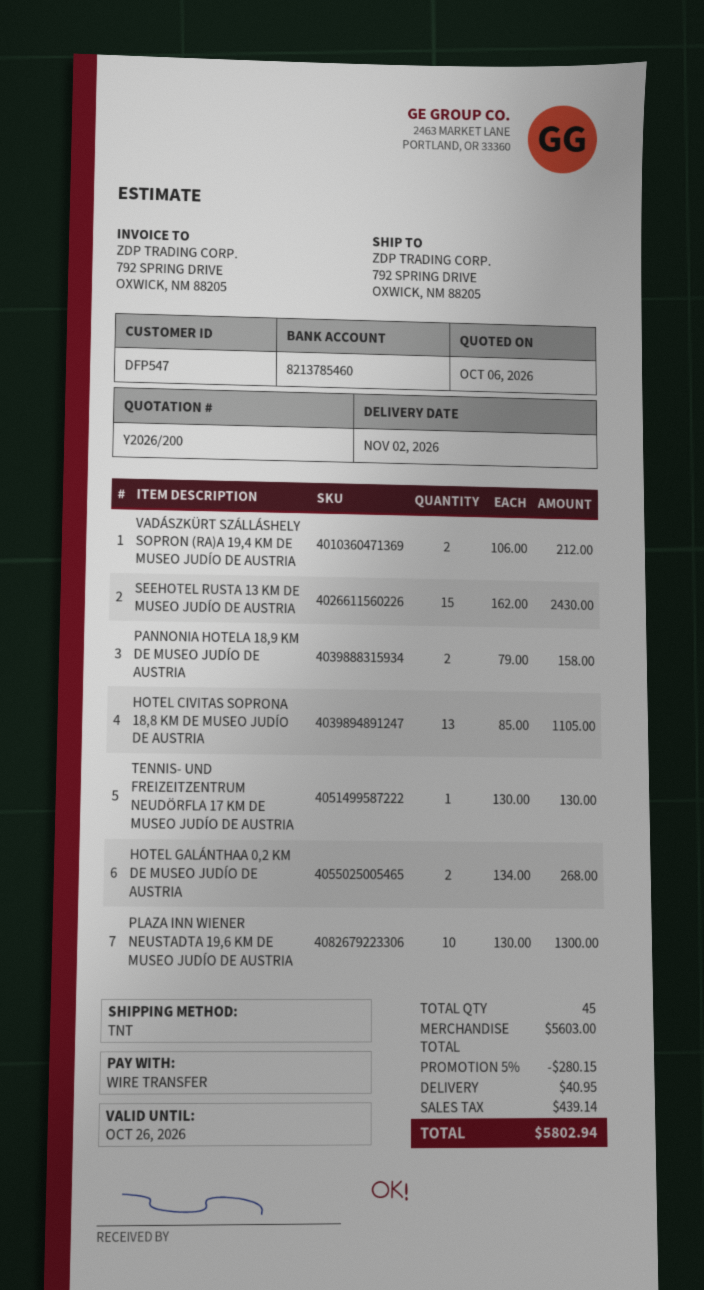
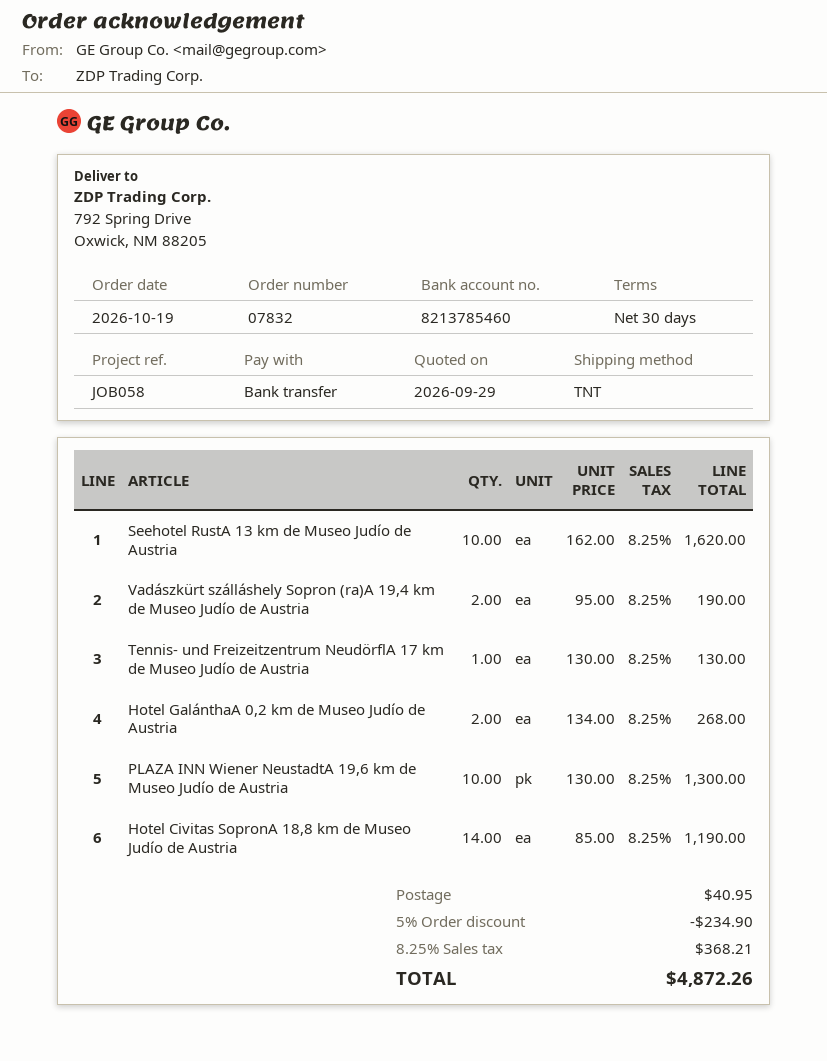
quote date: 2026-10-06 -> 2026-09-29
VADÁSZKÜRT SZÁLLÁSHELY SOPRON (RA)A 19,4 KM DE MUSEO JUDÍO DE AUSTRIA: 2 x 106.00 = 212.00 -> 2 x 95.00 = 190.00
SEEHOTEL RUSTA 13 KM DE MUSEO JUDÍO DE AUSTRIA: 15 x 162.00 = 2430.00 -> 10 x 162.00 = 1620.00
PANNONIA HOTELA 18,9 KM DE MUSEO JUDÍO DE AUSTRIA: 2 x 79.00 = 158.00 -> none
HOTEL CIVITAS SOPRONA 18,8 KM DE MUSEO JUDÍO DE AUSTRIA: 13 x 85.00 = 1105.00 -> 14 x 85.00 = 1190.00
discount: 5% = 280.15 -> 5% = 234.90
tax: 439.14 -> 368.21
total: 5802.94 -> 4872.26

